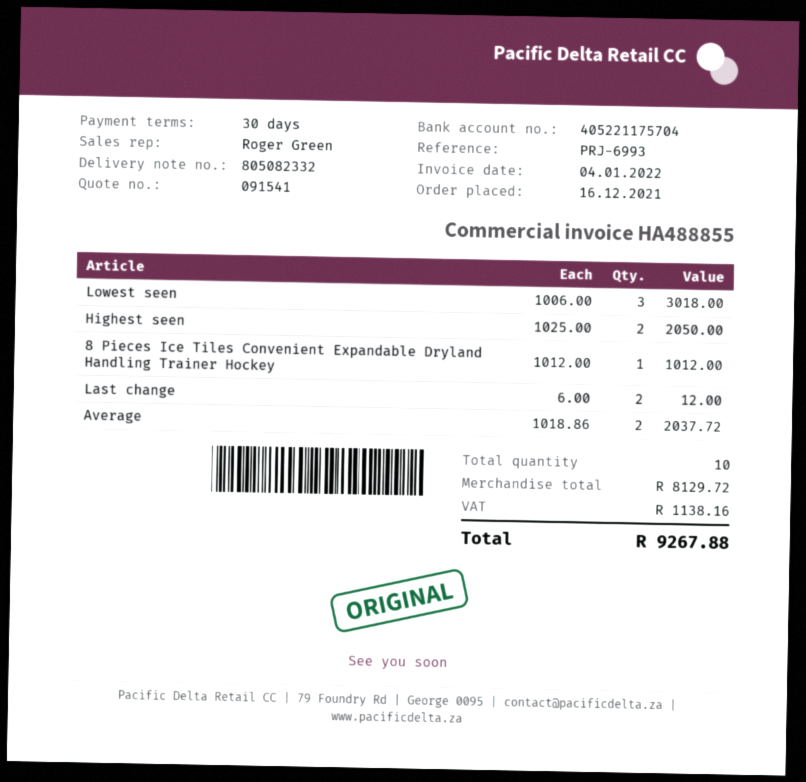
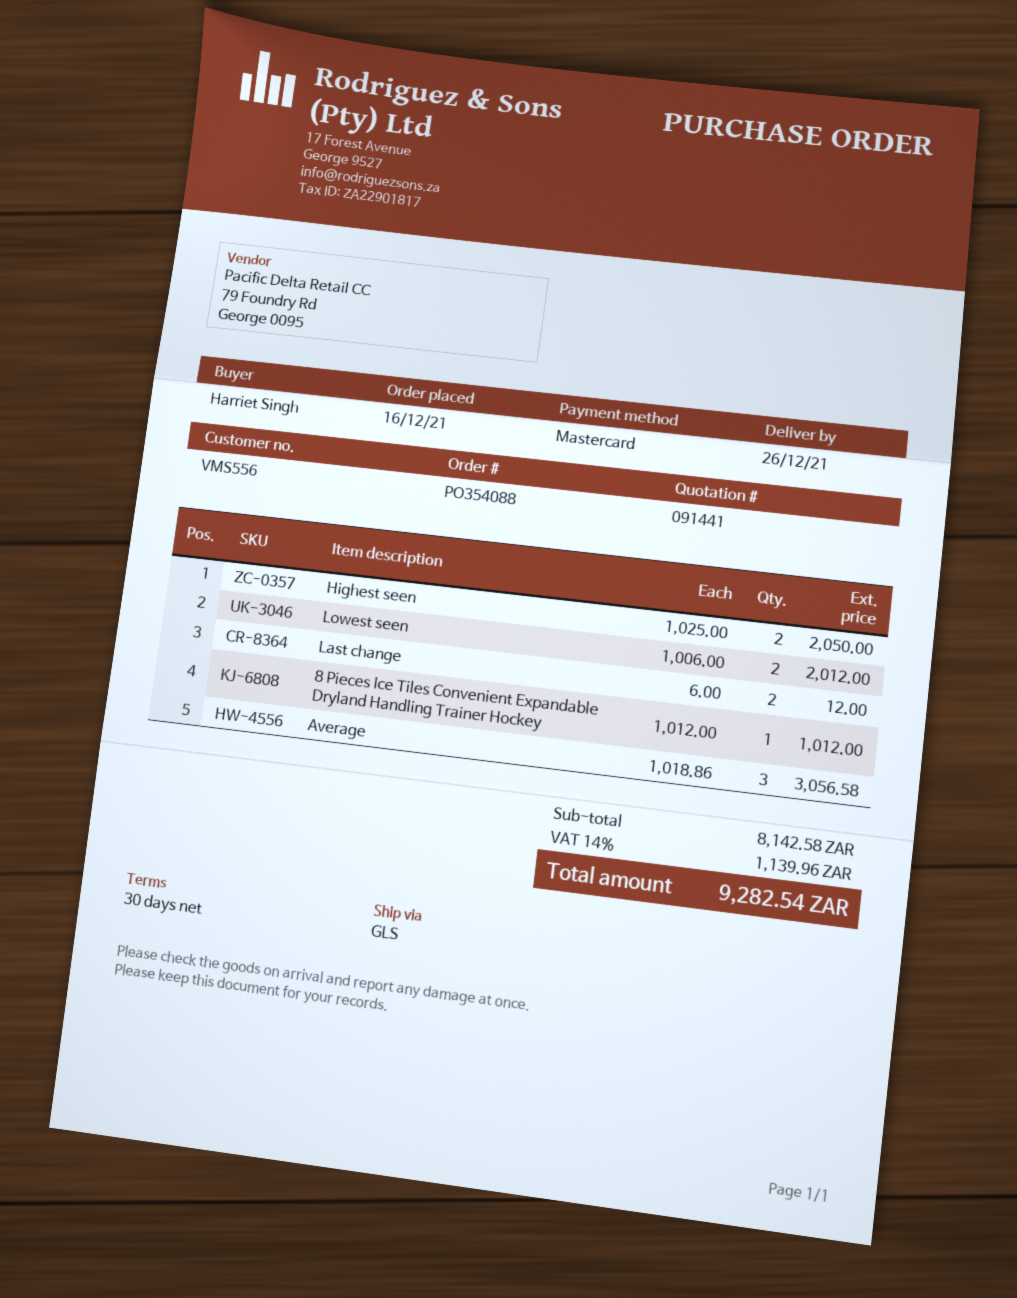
quote number: 091541 -> 091441
Lowest seen: 3 x 1006.00 = 3018.00 -> 2 x 1006.00 = 2012.00
Average: 2 x 1018.86 = 2037.72 -> 3 x 1018.86 = 3056.58
subtotal: 8129.72 -> 8142.58
tax: 1138.16 -> 1139.96
total: 9267.88 -> 9282.54

